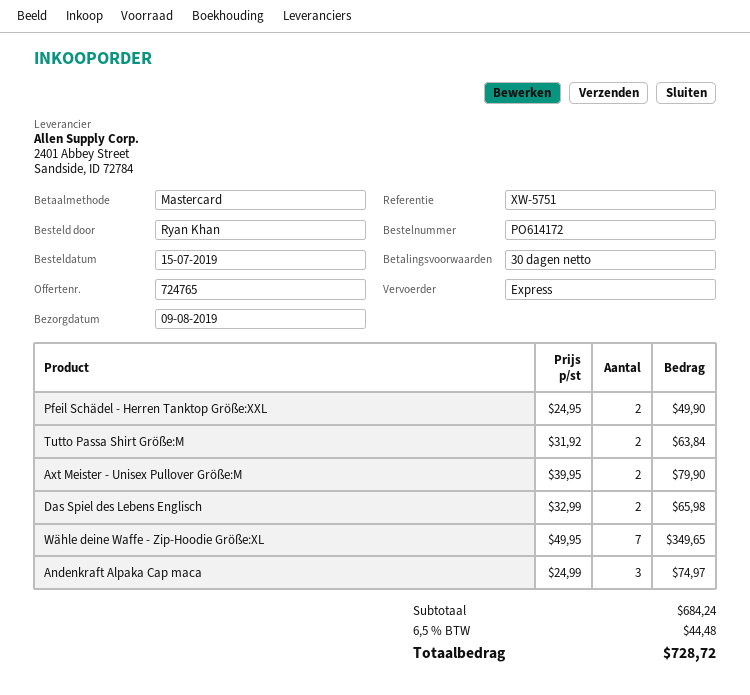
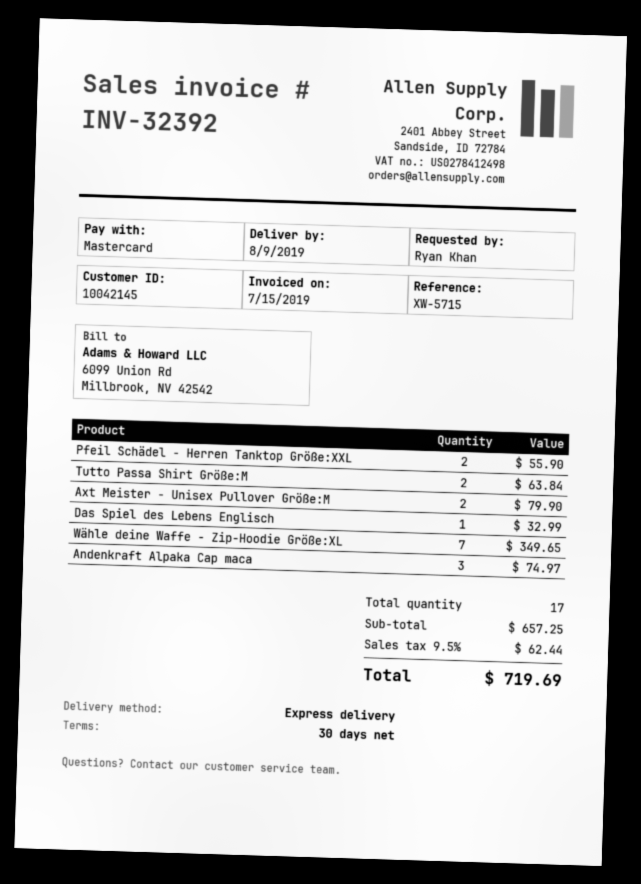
reference: XW-5751 -> XW-5715
Pfeil Schädel - Herren Tanktop Größe:XXL: 2 for 49.90 -> 2 for 55.90
Das Spiel des Lebens Englisch: 2 for 65.98 -> 1 for 32.99
subtotal: 684.24 -> 657.25
tax: 6.5% = 44.48 -> 9.5% = 62.44
total: 728.72 -> 719.69

